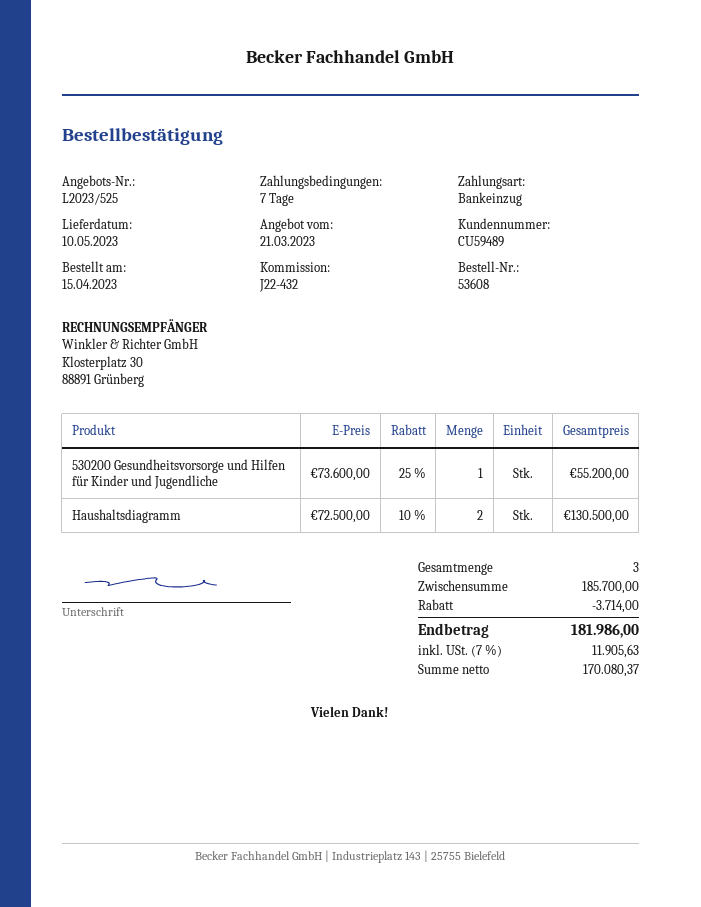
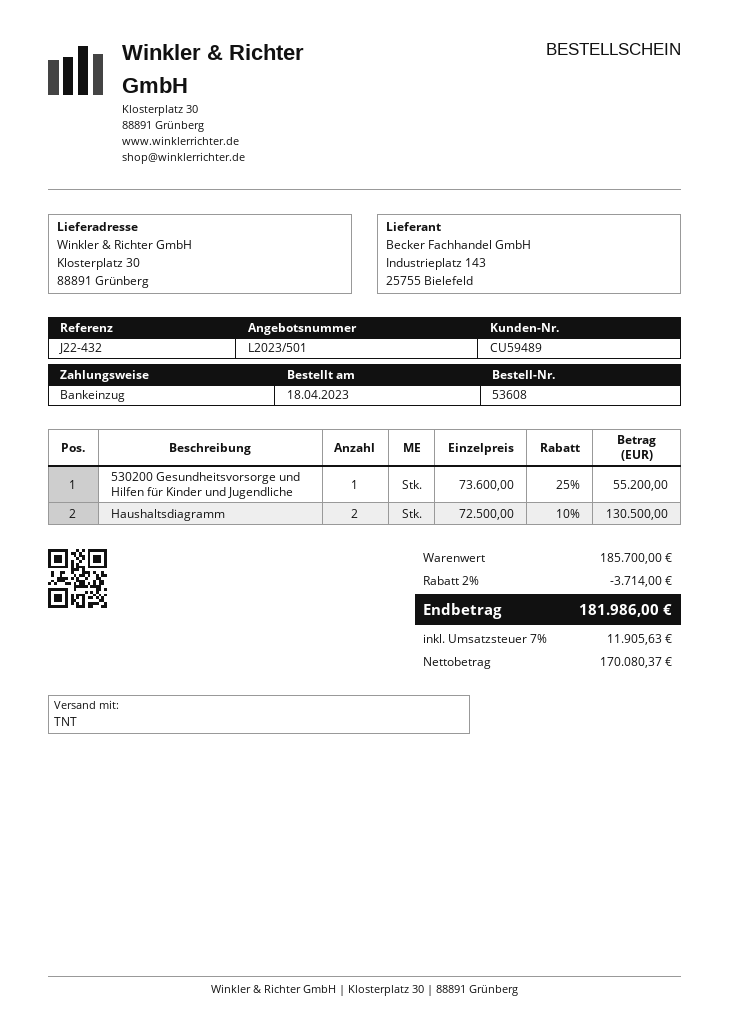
quote number: L2023/525 -> L2023/501
order date: 2023-04-15 -> 2023-04-18

